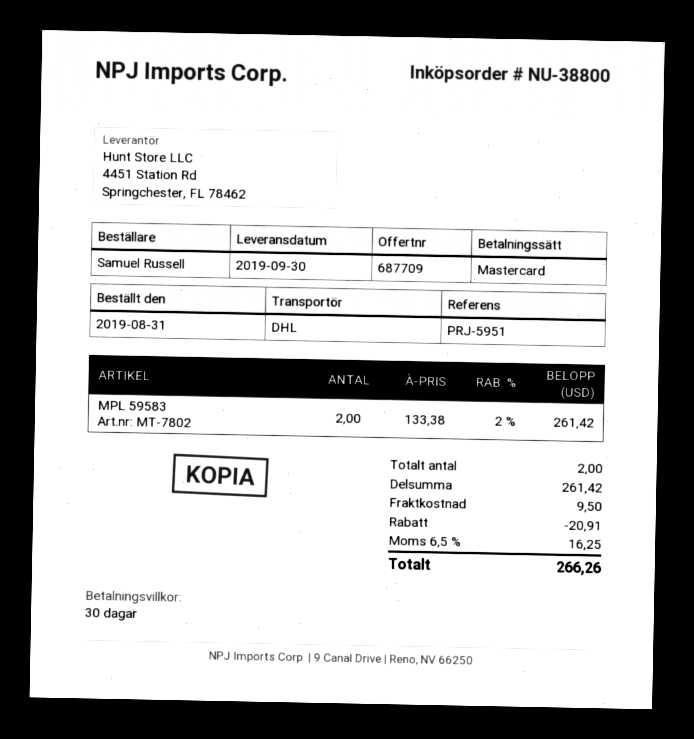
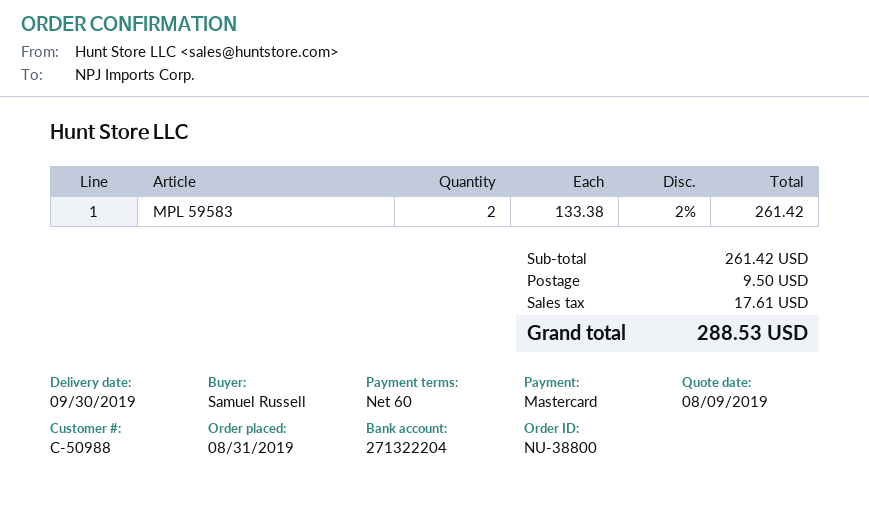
payment terms: 30 days -> 60 days
discount: 20.91 -> none
tax: 16.25 -> 17.61
total: 266.26 -> 288.53

